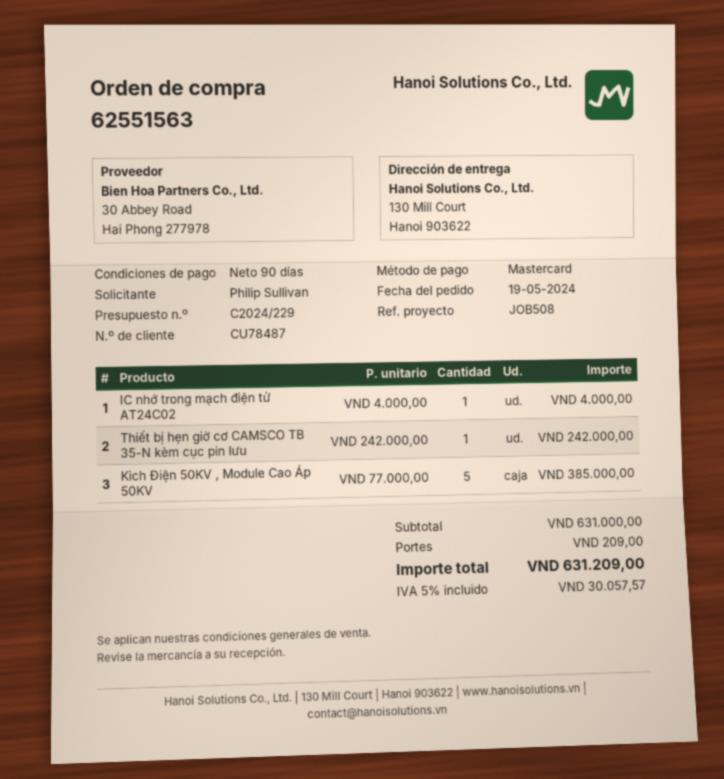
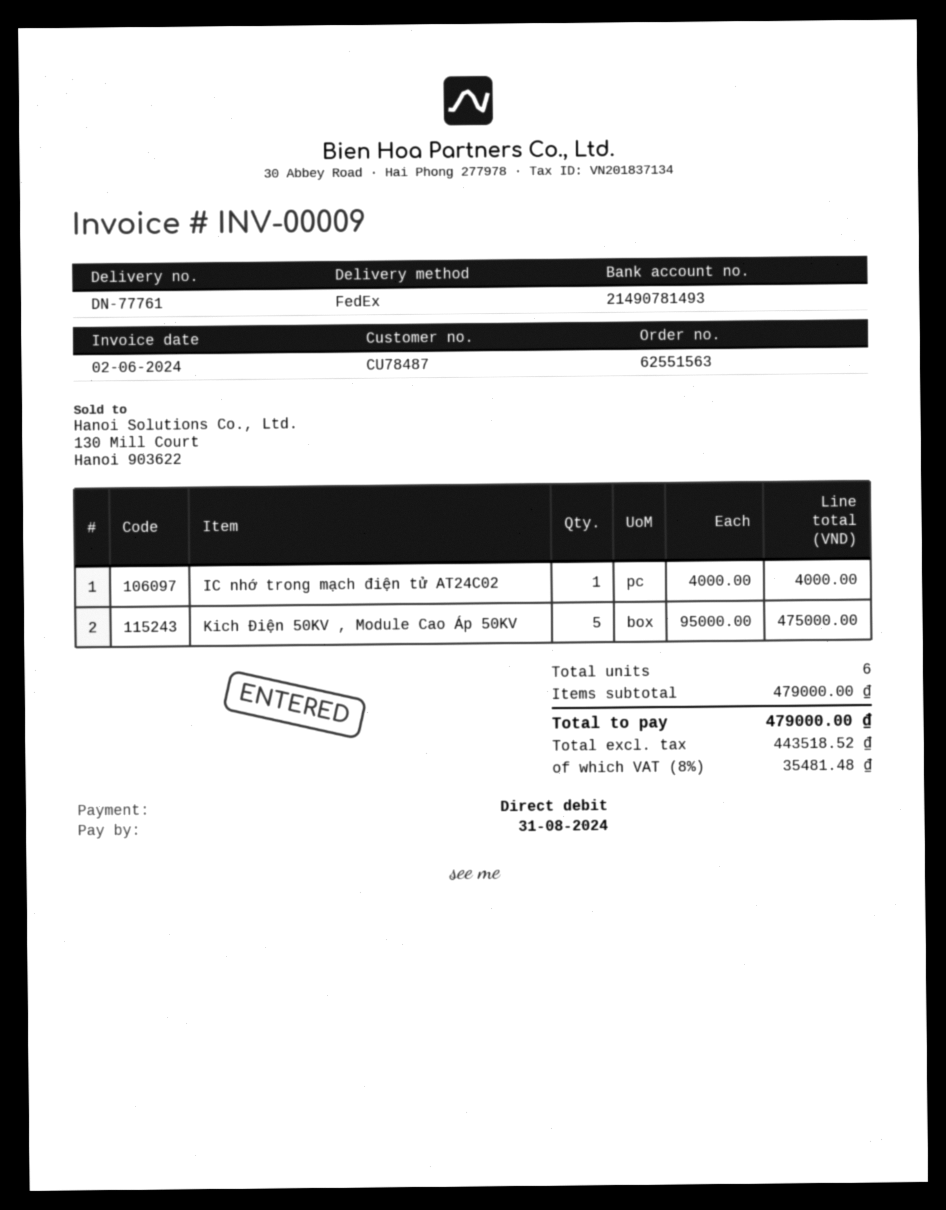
payment method: Mastercard -> direct debit
Thiết bị hẹn giờ cơ CAMSCO TB 35-N kèm cục pin lưu: 1 x 242000.00 = 242000.00 -> none
Kich Điện 50KV , Module Cao Áp 50KV: 5 x 77000.00 = 385000.00 -> 5 x 95000.00 = 475000.00
subtotal: 631000.00 -> 479000.00
shipping: 209.00 -> none
tax: 5% = 30057.57 -> 8% = 35481.48
total: 631209.00 -> 479000.00

